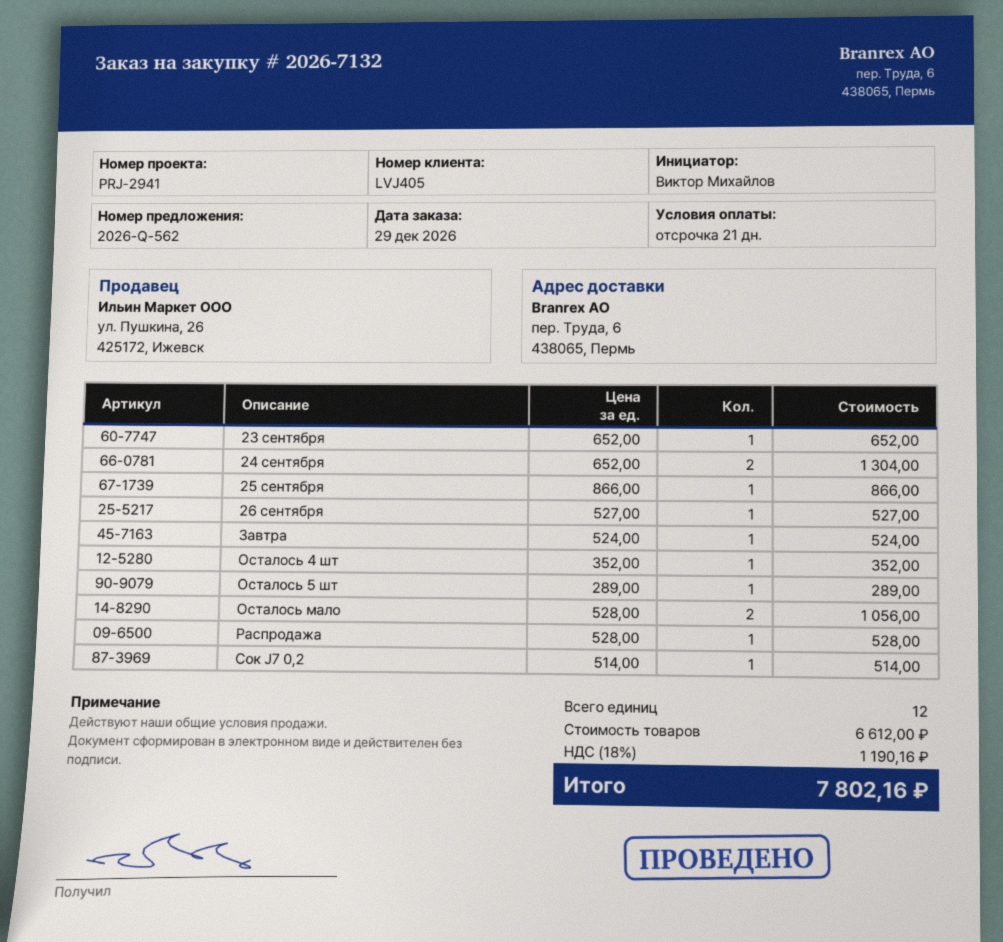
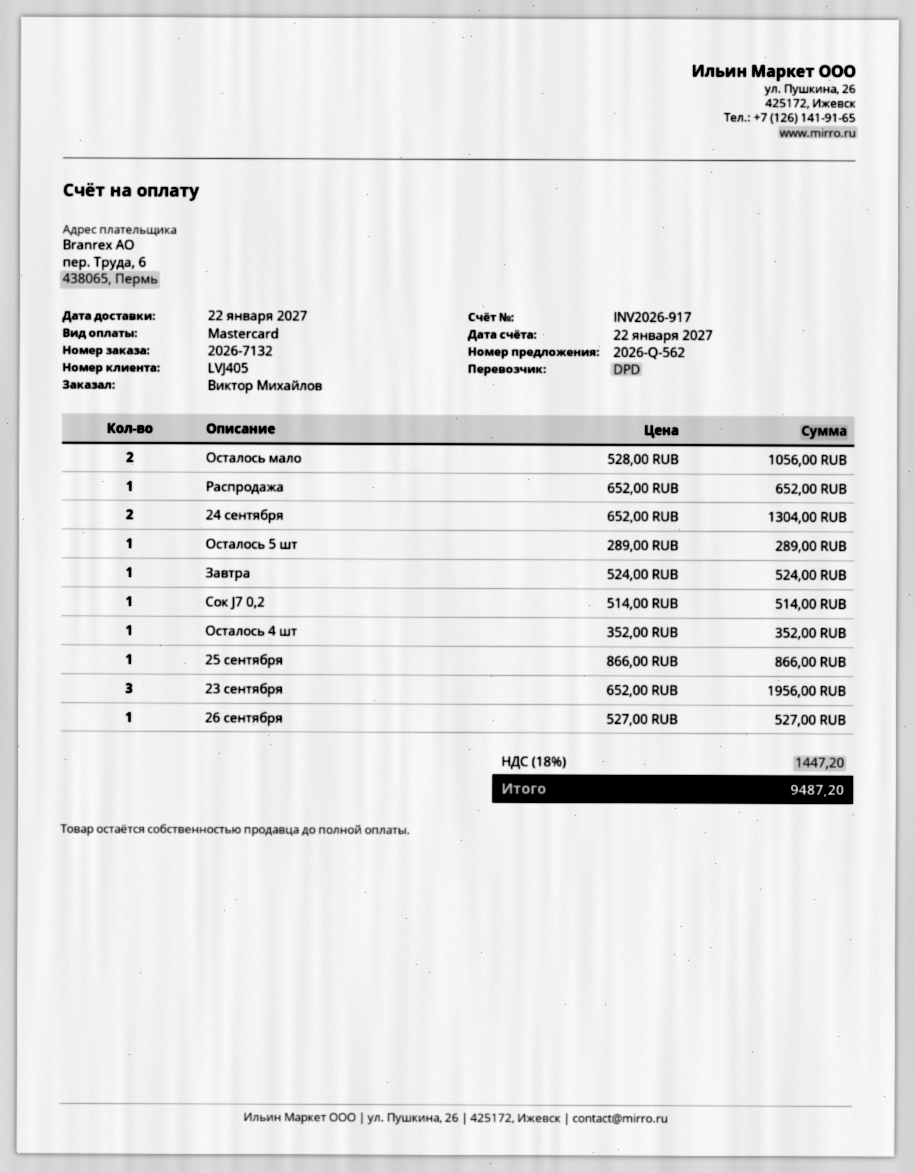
23 сентября: 1 x 652.00 = 652.00 -> 3 x 652.00 = 1956.00
Распродажа: 1 x 528.00 = 528.00 -> 1 x 652.00 = 652.00
tax: 18% = 1190.16 -> 18% = 1447.20
total: 7802.16 -> 9487.20

